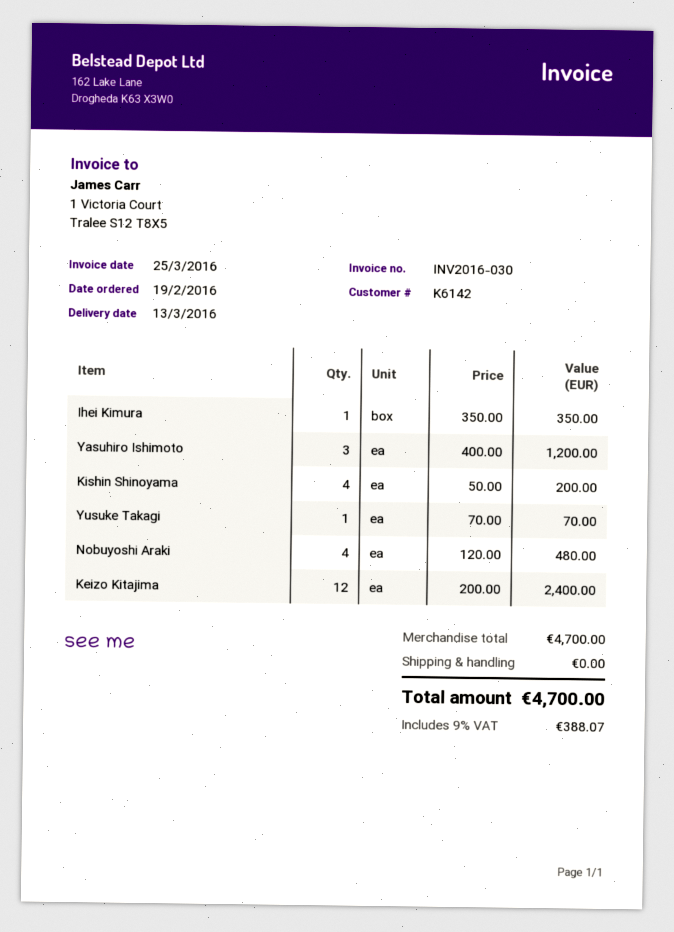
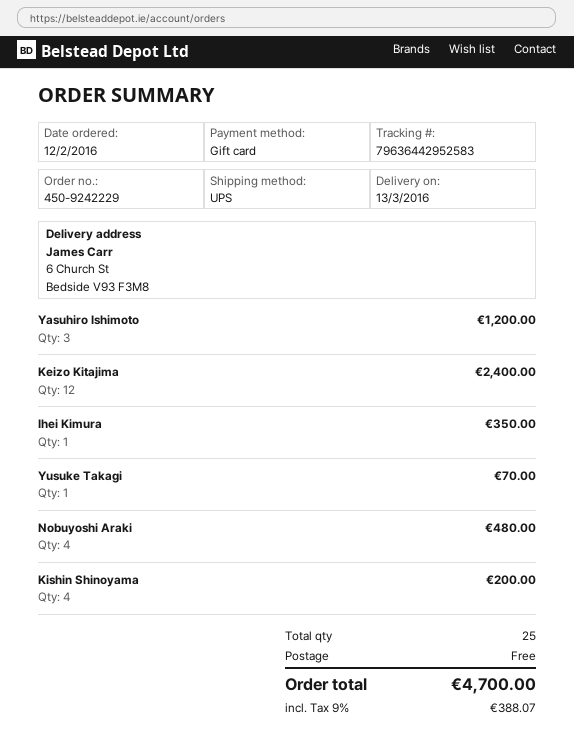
order date: 2016-02-19 -> 2016-02-12

